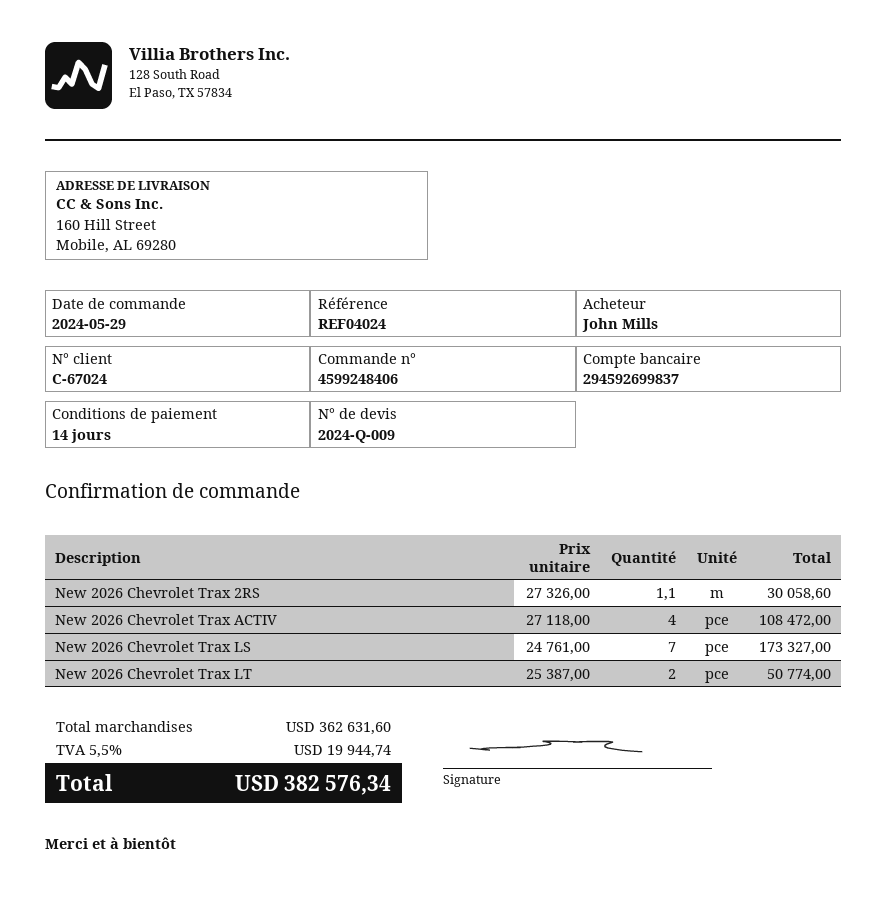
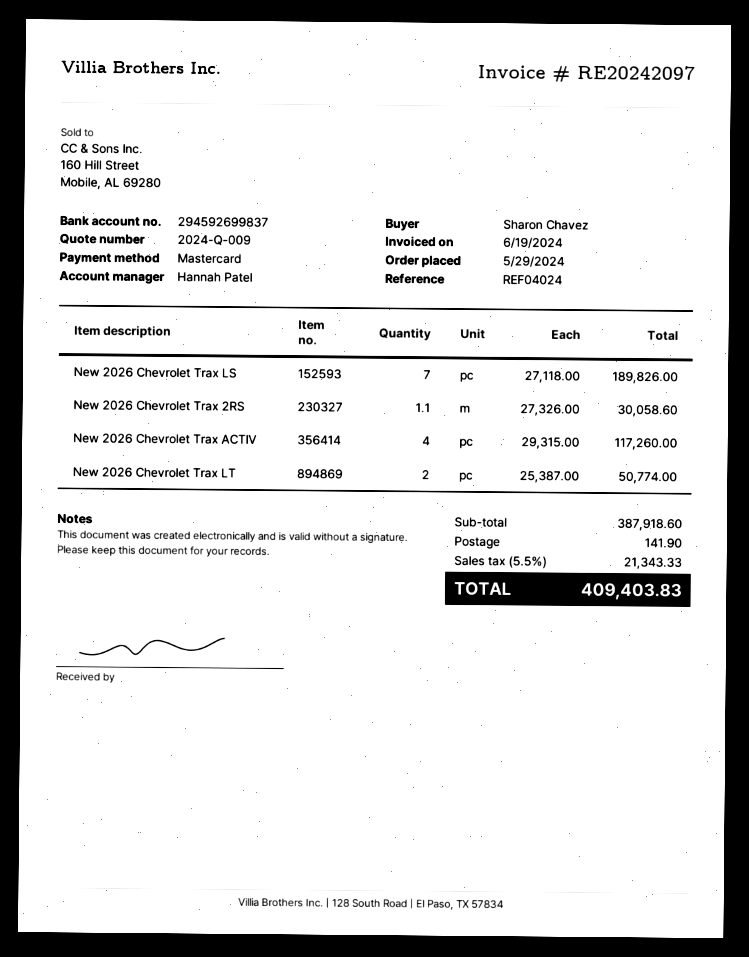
ordered by: John Mills -> Sharon Chavez
New 2026 Chevrolet Trax ACTIV: 4 x 27118.00 = 108472.00 -> 4 x 29315.00 = 117260.00
New 2026 Chevrolet Trax LS: 7 x 24761.00 = 173327.00 -> 7 x 27118.00 = 189826.00
subtotal: 362631.60 -> 387918.60
shipping: none -> 141.90
tax: 5.5% = 19944.74 -> 5.5% = 21343.33
total: 382576.34 -> 409403.83

